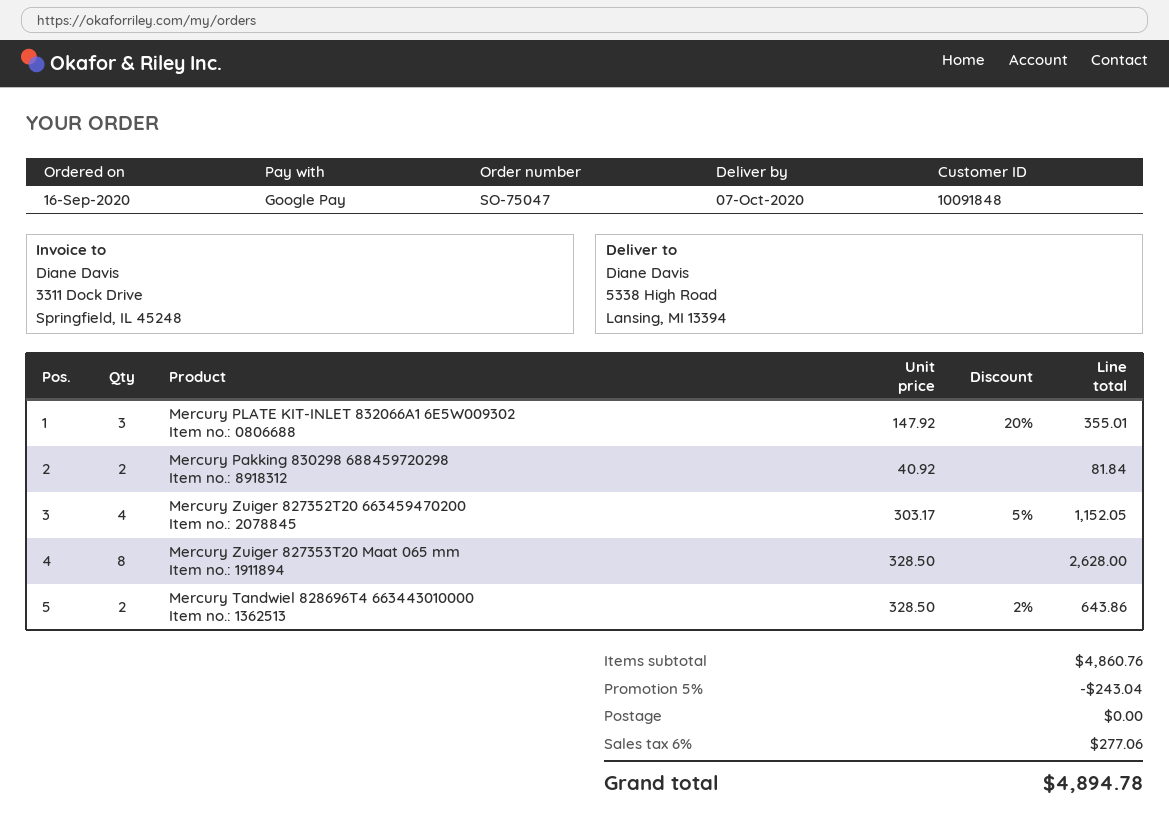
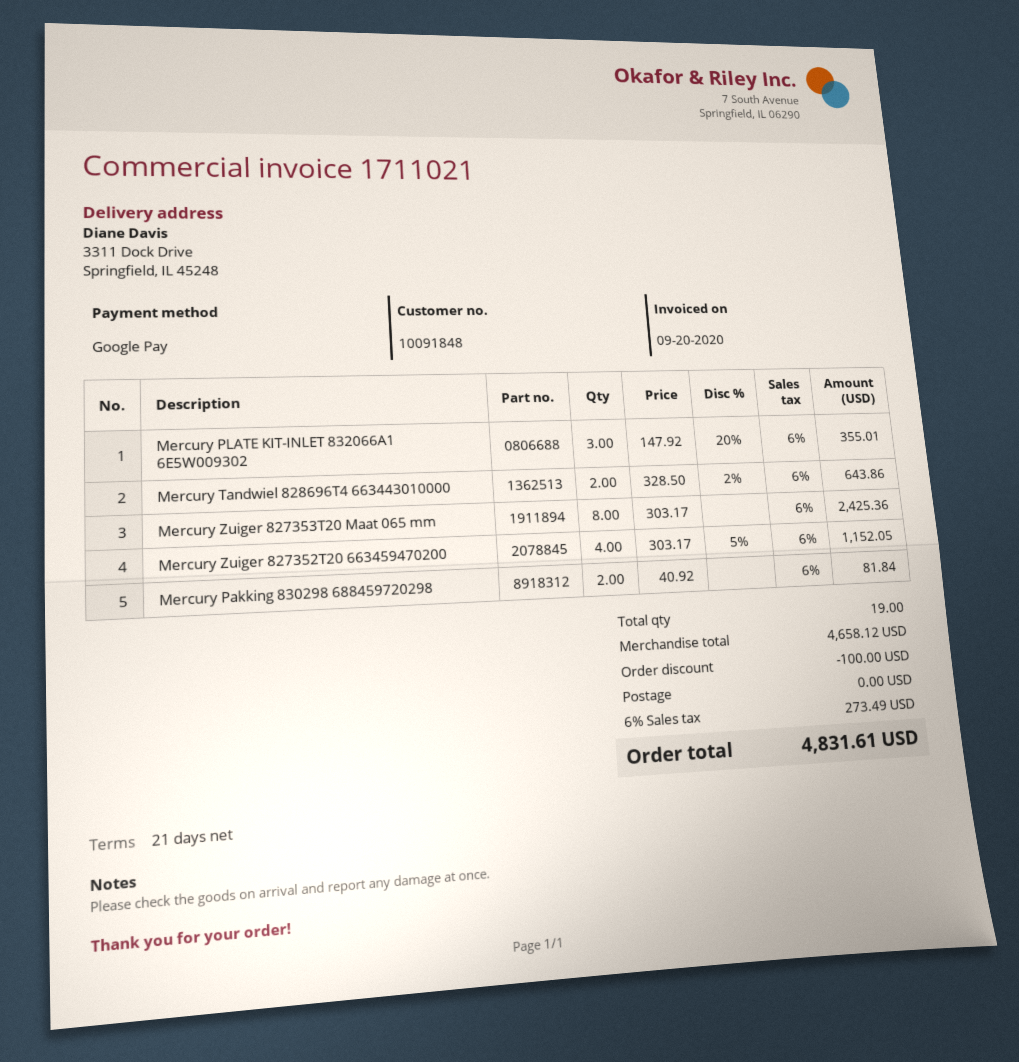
ship to: 5338 High Road, Lansing, MI 13394 -> 3311 Dock Drive, Springfield, IL 45248
Mercury Zuiger 827353T20 Maat 065 mm: 8 x 328.50 = 2628.00 -> 8 x 303.17 = 2425.36
subtotal: 4860.76 -> 4658.12
discount: 243.04 -> 100.00
tax: 6% = 277.06 -> 6% = 273.49
total: 4894.78 -> 4831.61

